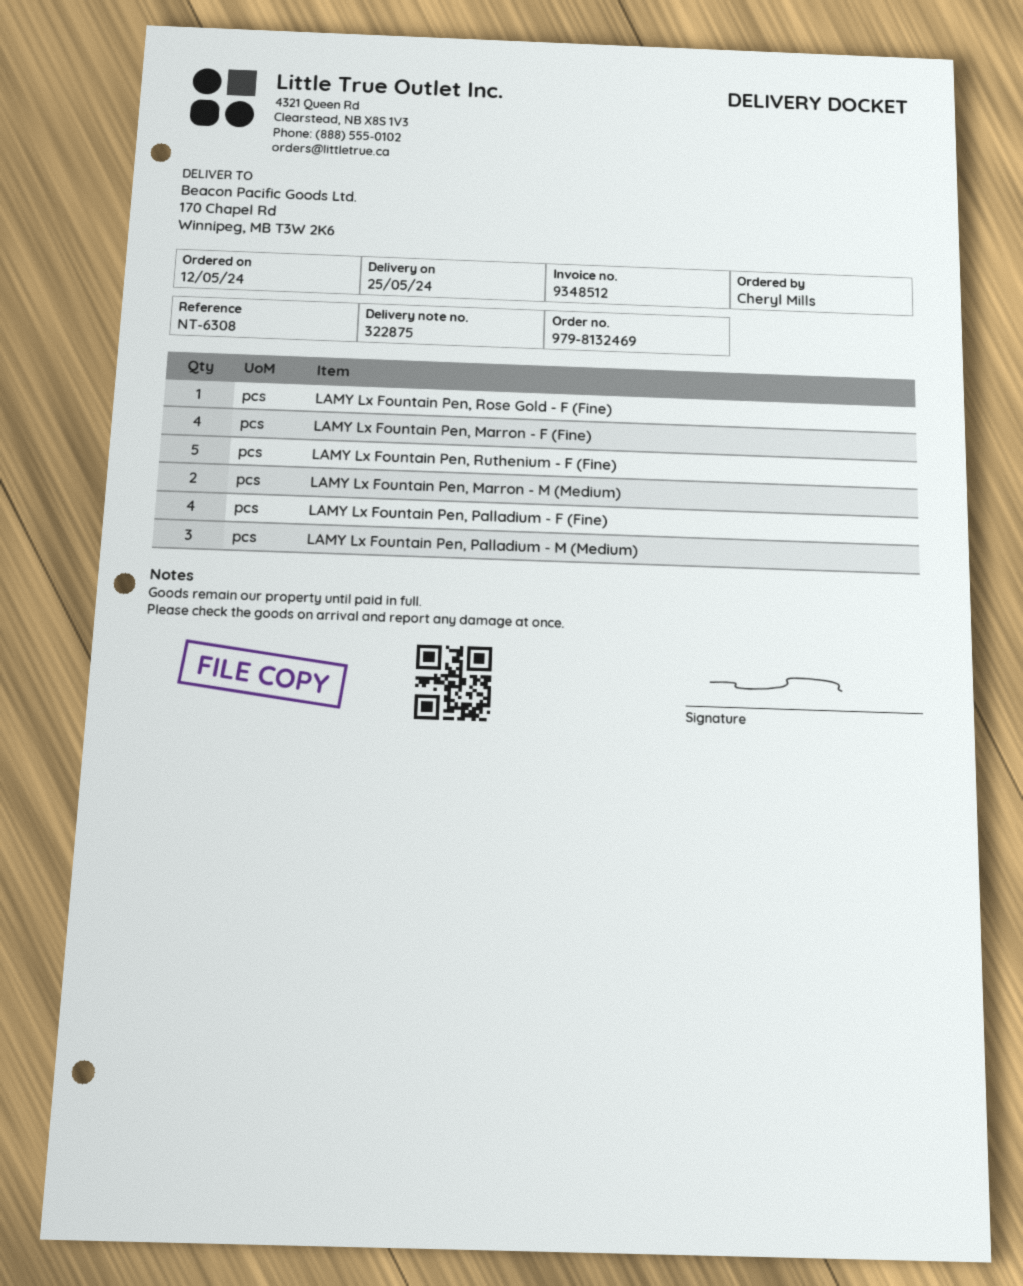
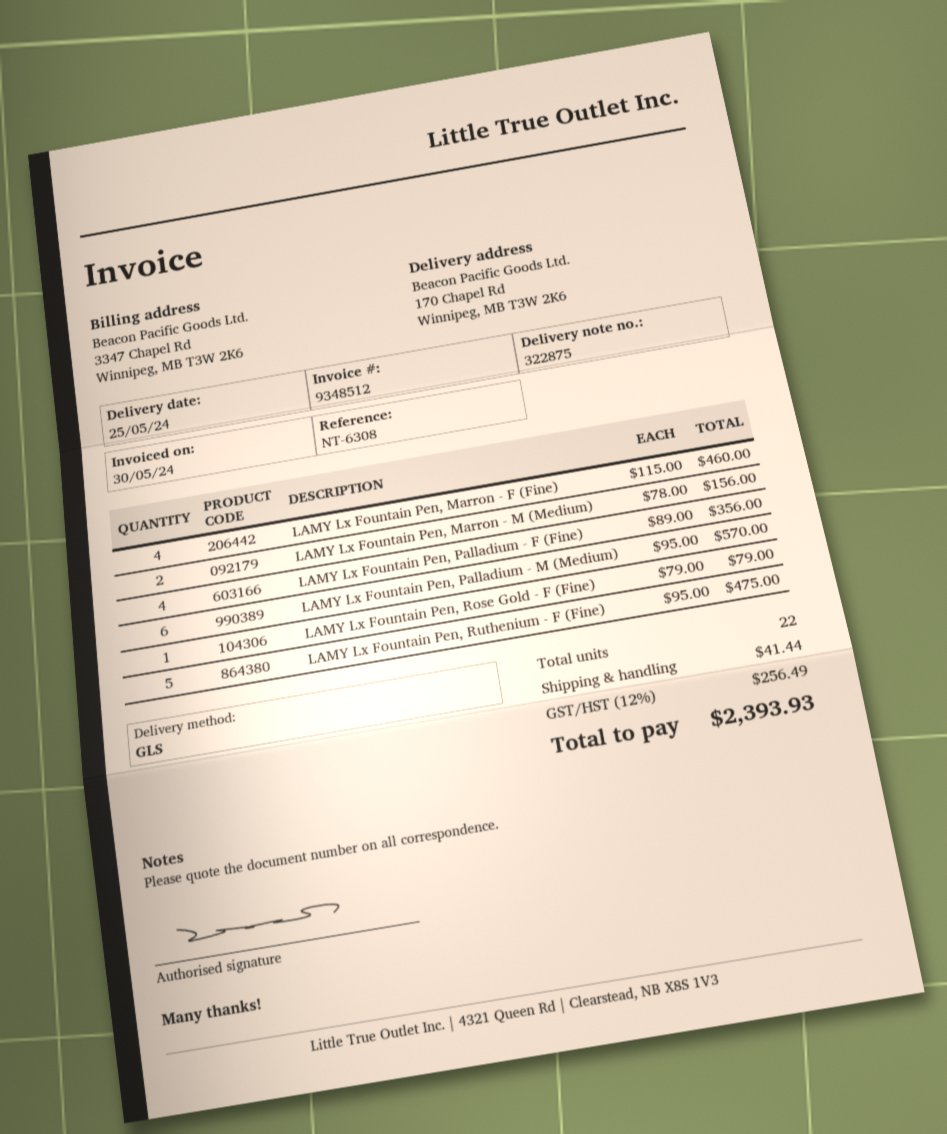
LAMY Lx Fountain Pen, Palladium - M (Medium): 3 -> 6

